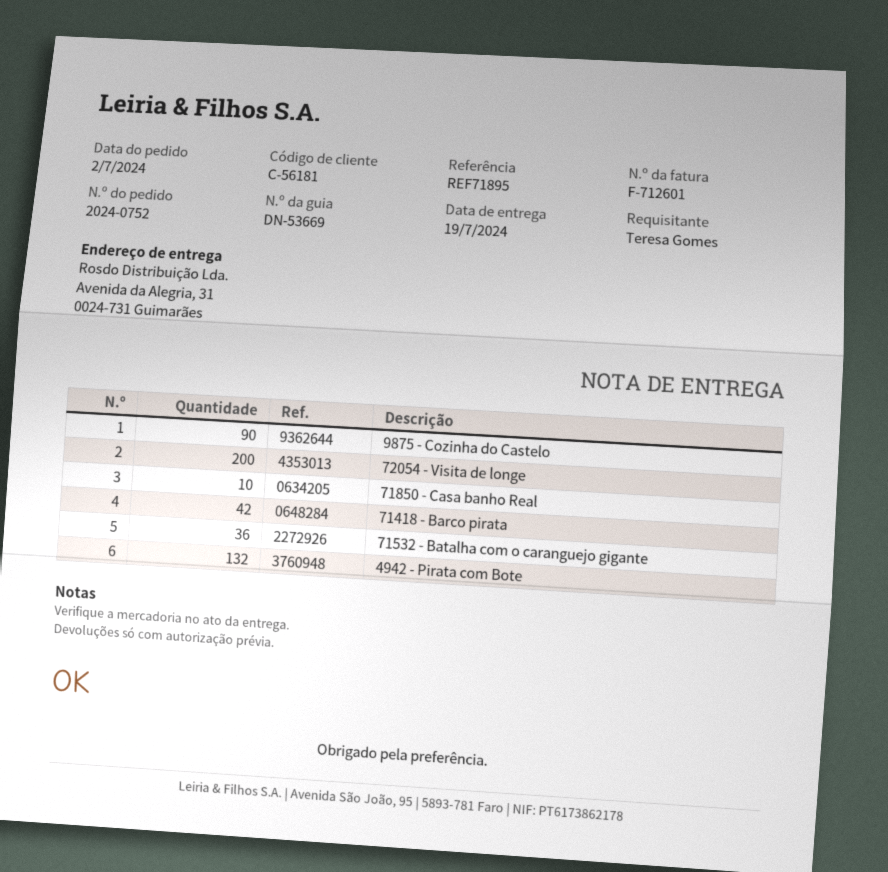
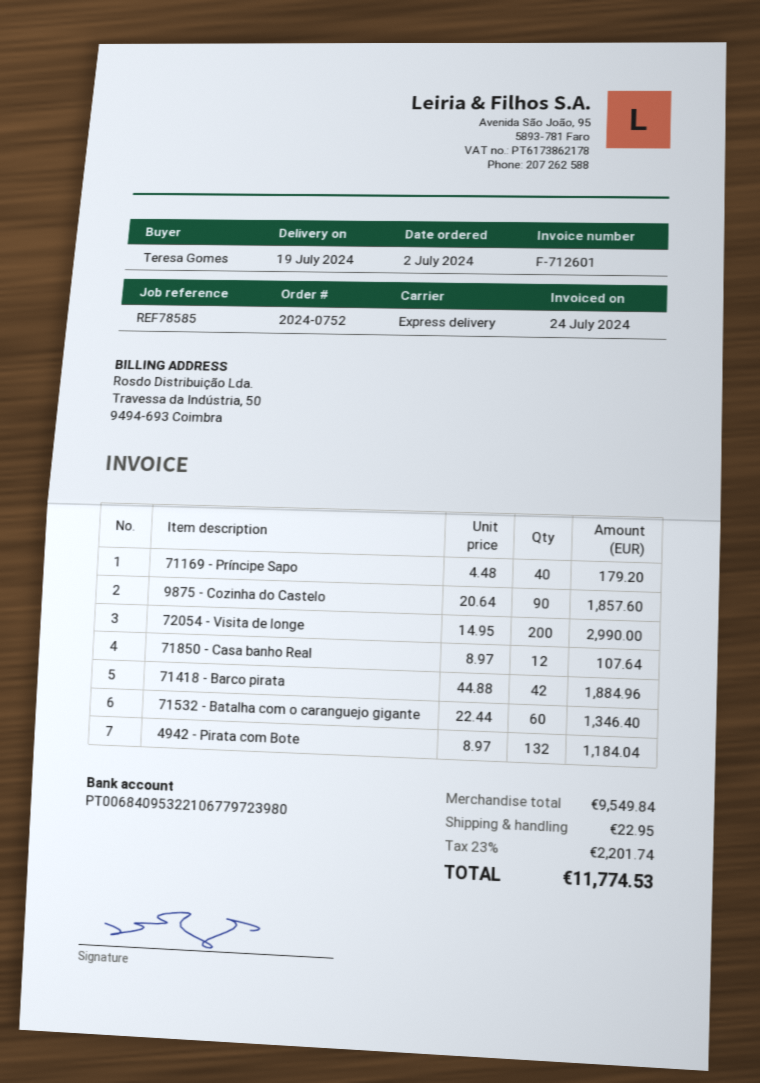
reference: REF71895 -> REF78585
71850 - Casa banho Real: 10 -> 12
71532 - Batalha com o caranguejo gigante: 36 -> 60
71169 - Príncipe Sapo: none -> 40

